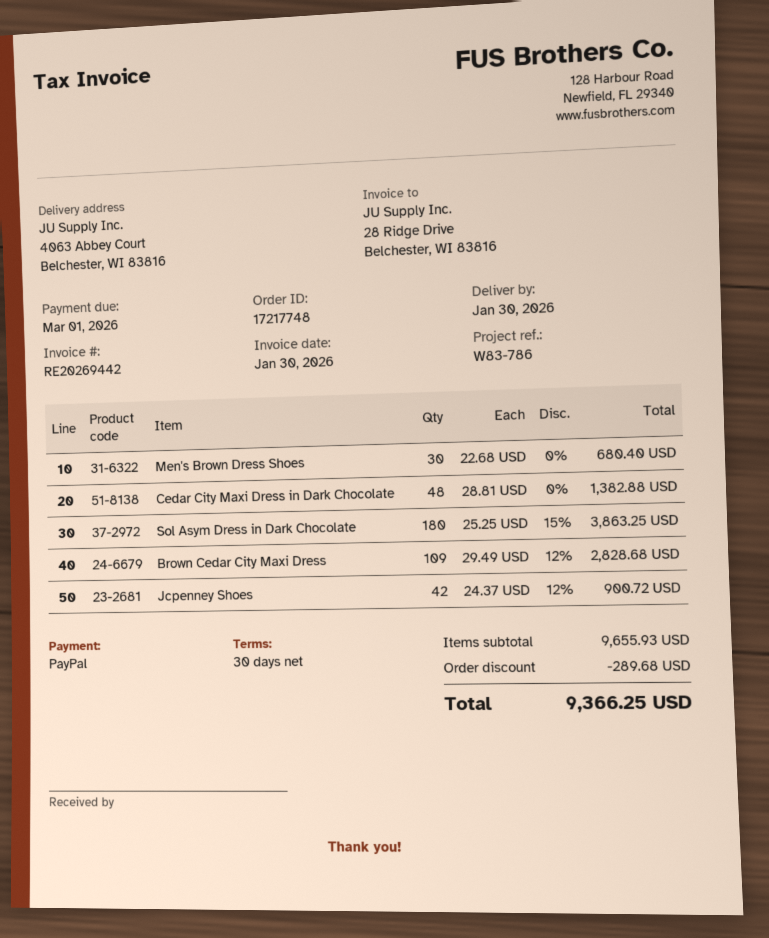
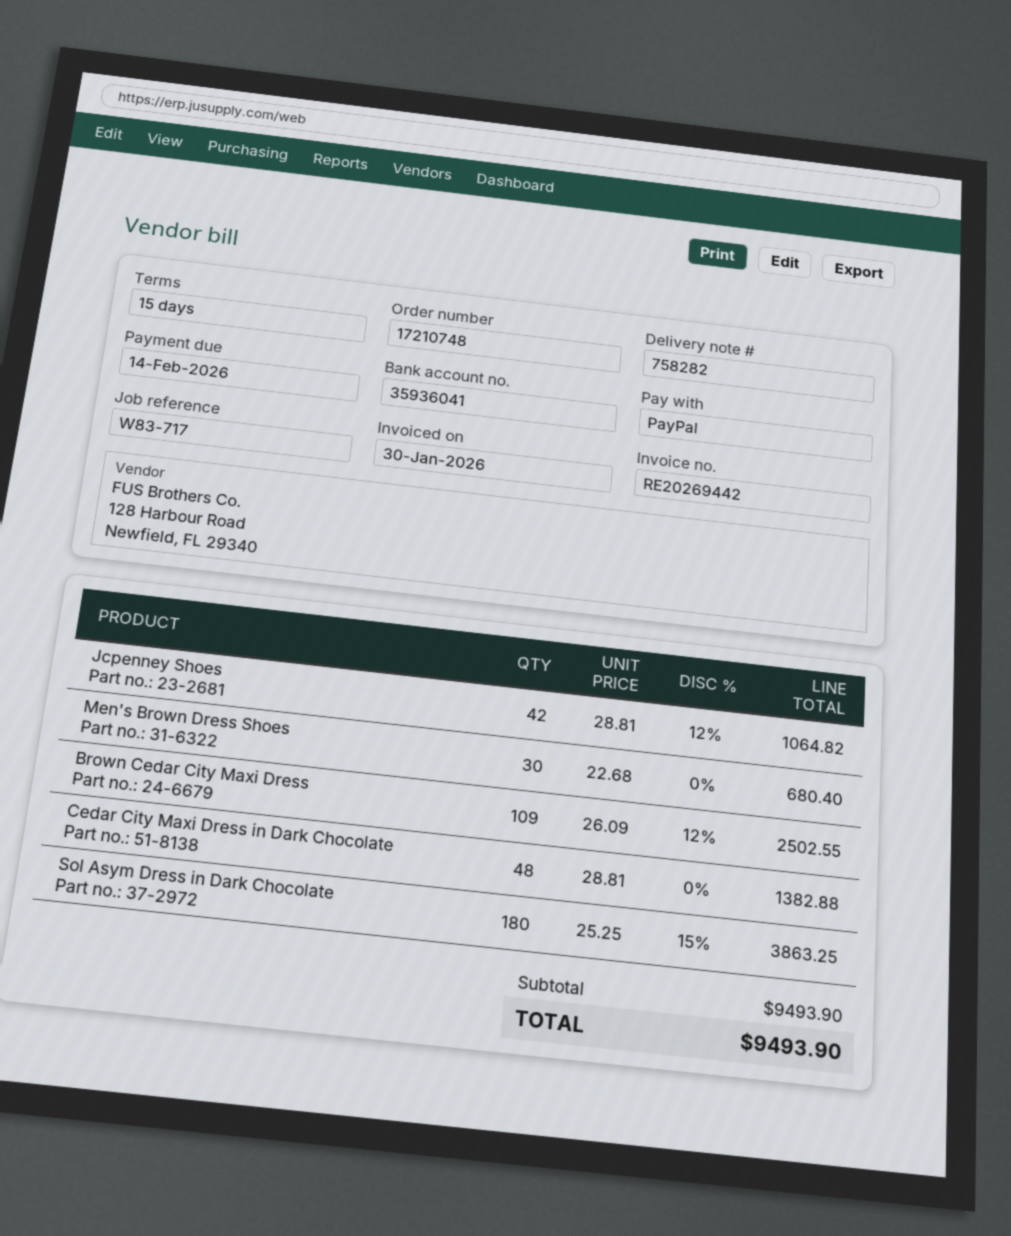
order number: 17217748 -> 17210748
payment terms: 30 days -> 15 days
due date: 2026-03-01 -> 2026-02-14
reference: W83-786 -> W83-717
Brown Cedar City Maxi Dress: 109 x 29.49 - 12% = 2828.68 -> 109 x 26.09 - 12% = 2502.55
Jcpenney Shoes: 42 x 24.37 - 12% = 900.72 -> 42 x 28.81 - 12% = 1064.82
subtotal: 9655.93 -> 9493.90
discount: 289.68 -> none
total: 9366.25 -> 9493.90

